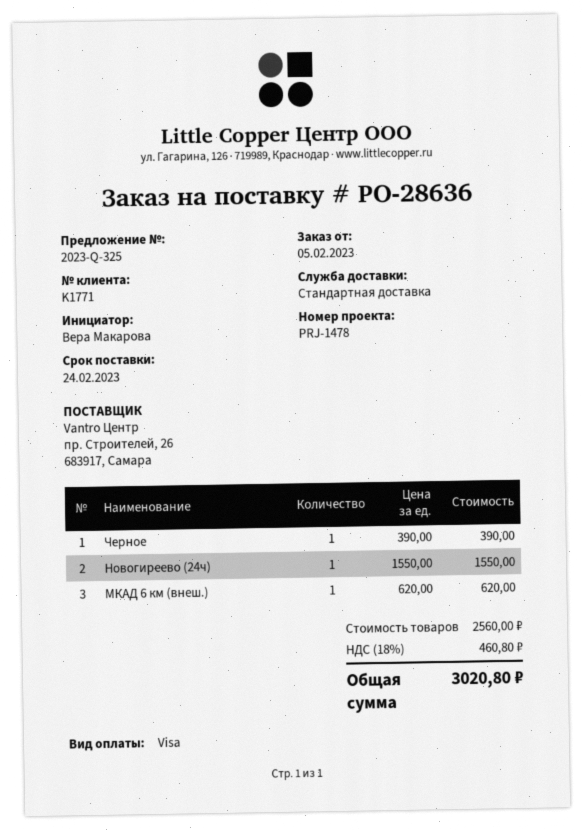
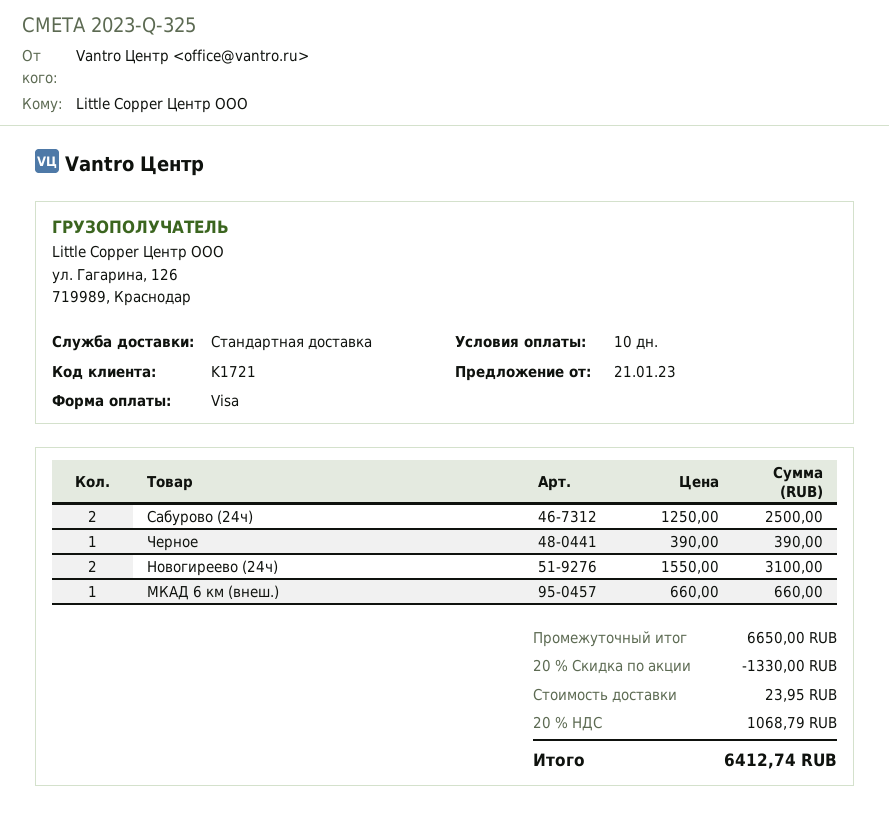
customer number: K1771 -> K1721
Новогиреево (24ч): 1 x 1550.00 = 1550.00 -> 2 x 1550.00 = 3100.00
МКАД 6 км (внеш.): 1 x 620.00 = 620.00 -> 1 x 660.00 = 660.00
Сабурово (24ч): none -> 2 x 1250.00 = 2500.00
subtotal: 2560.00 -> 6650.00
discount: none -> 20% = 1330.00
shipping: none -> 23.95
tax: 18% = 460.80 -> 20% = 1068.79
total: 3020.80 -> 6412.74

